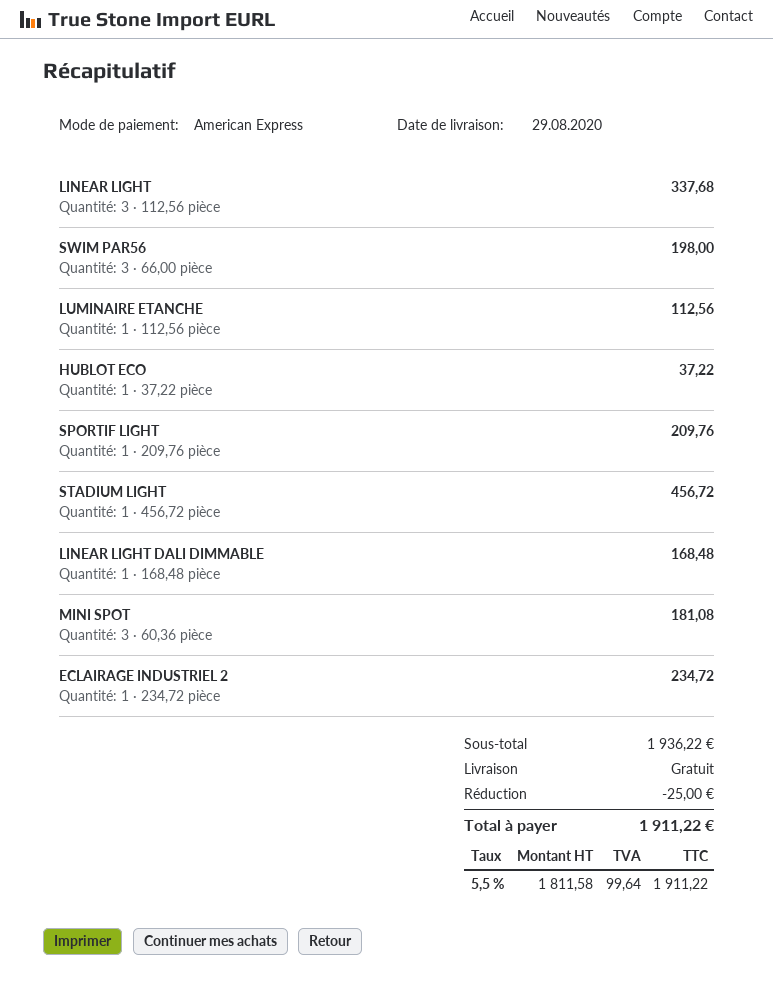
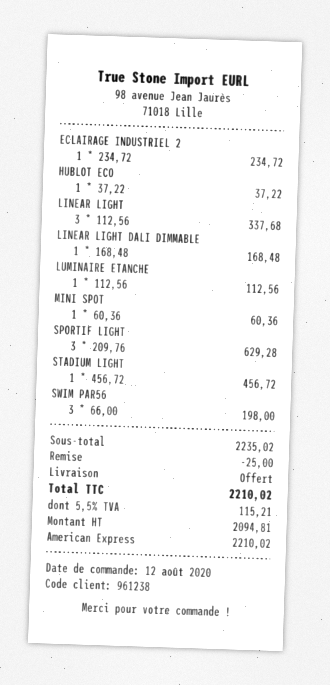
SPORTIF LIGHT: 1 x 209.76 = 209.76 -> 3 x 209.76 = 629.28
MINI SPOT: 3 x 60.36 = 181.08 -> 1 x 60.36 = 60.36
subtotal: 1936.22 -> 2235.02
net: 1811.58 -> 2094.81
tax: 5.5% = 99.64 -> 5.5% = 115.21
total: 1911.22 -> 2210.02

